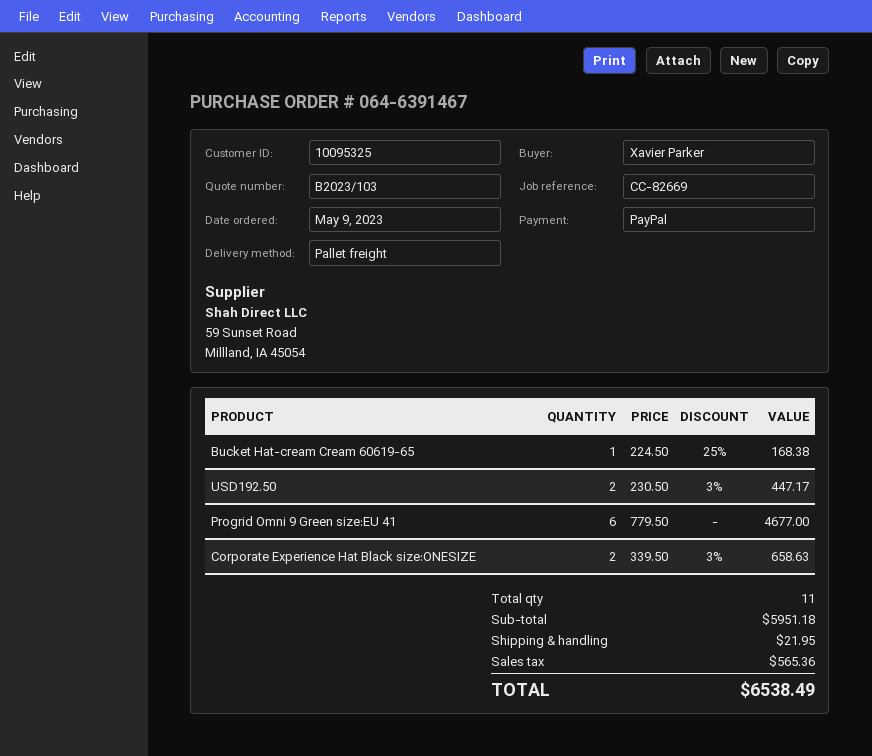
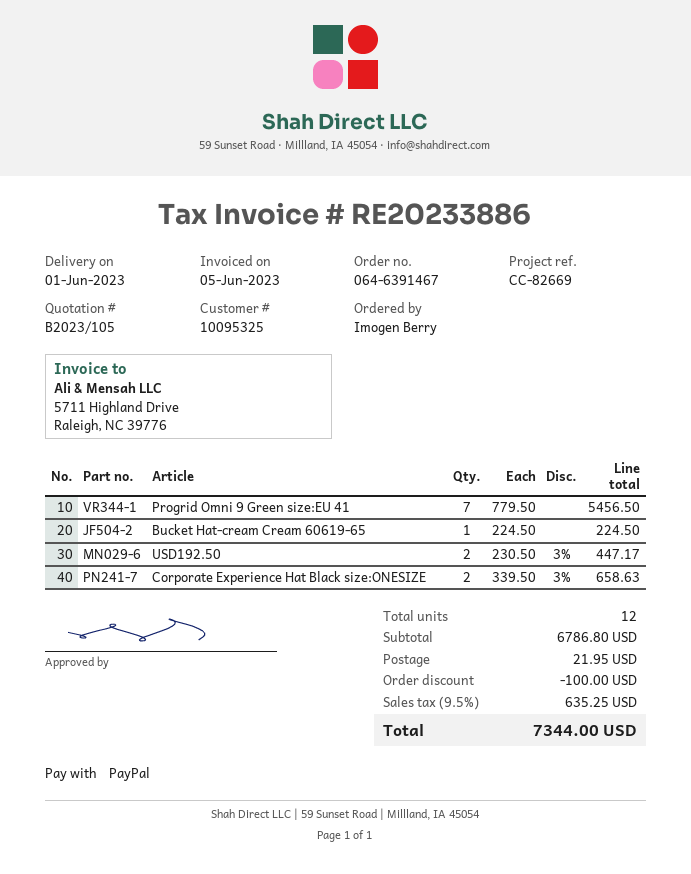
quote number: B2023/103 -> B2023/105
ordered by: Xavier Parker -> Imogen Berry
Bucket Hat-cream Cream 60619-65: 1 x 224.50 - 25% = 168.38 -> 1 x 224.50 = 224.50
Progrid Omni 9 Green size:EU 41: 6 x 779.50 = 4677.00 -> 7 x 779.50 = 5456.50
total quantity: 11 -> 12
subtotal: 5951.18 -> 6786.80
discount: none -> 100.00
tax: 565.36 -> 635.25
total: 6538.49 -> 7344.00

